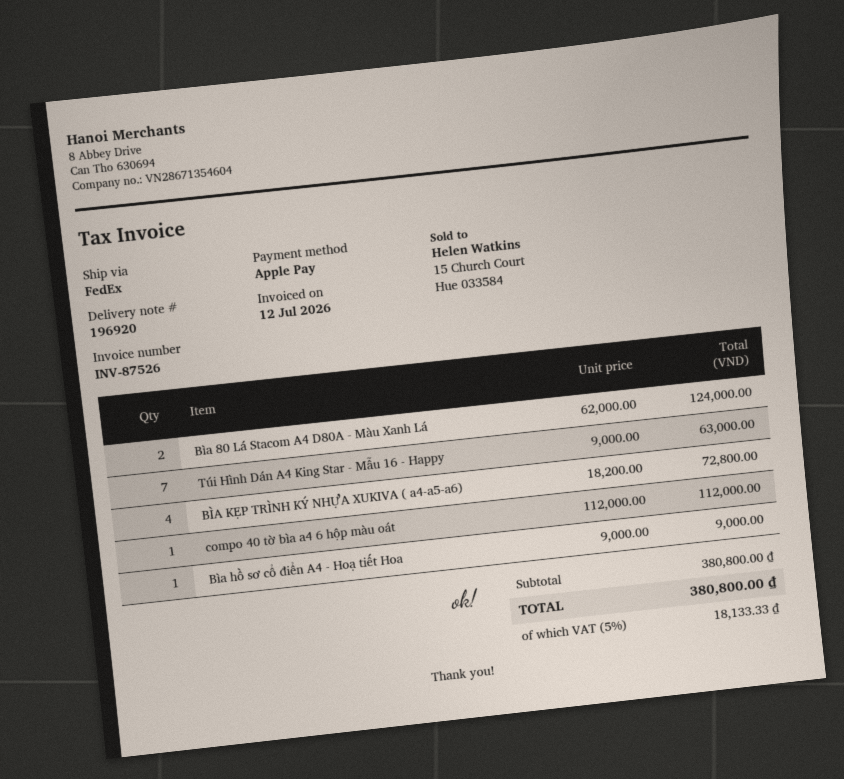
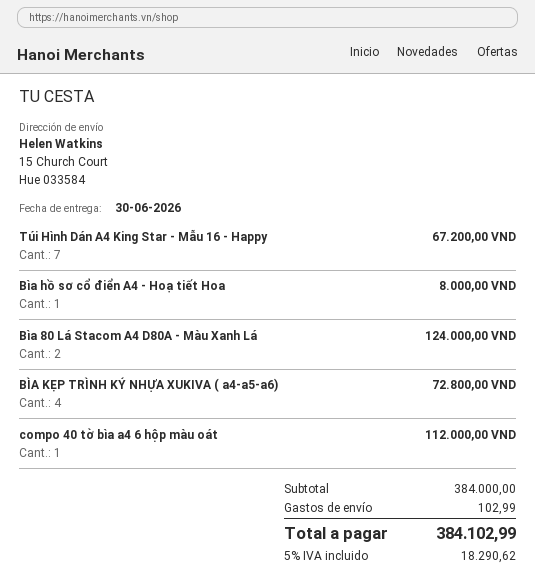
Túi Hình Dán A4 King Star - Mẫu 16 - Happy: 7 for 63000.00 -> 7 for 67200.00
Bìa hồ sơ cổ điển A4 - Hoạ tiết Hoa: 1 for 9000.00 -> 1 for 8000.00
subtotal: 380800.00 -> 384000.00
shipping: none -> 102.99
tax: 5% = 18133.33 -> 5% = 18290.62
total: 380800.00 -> 384102.99

